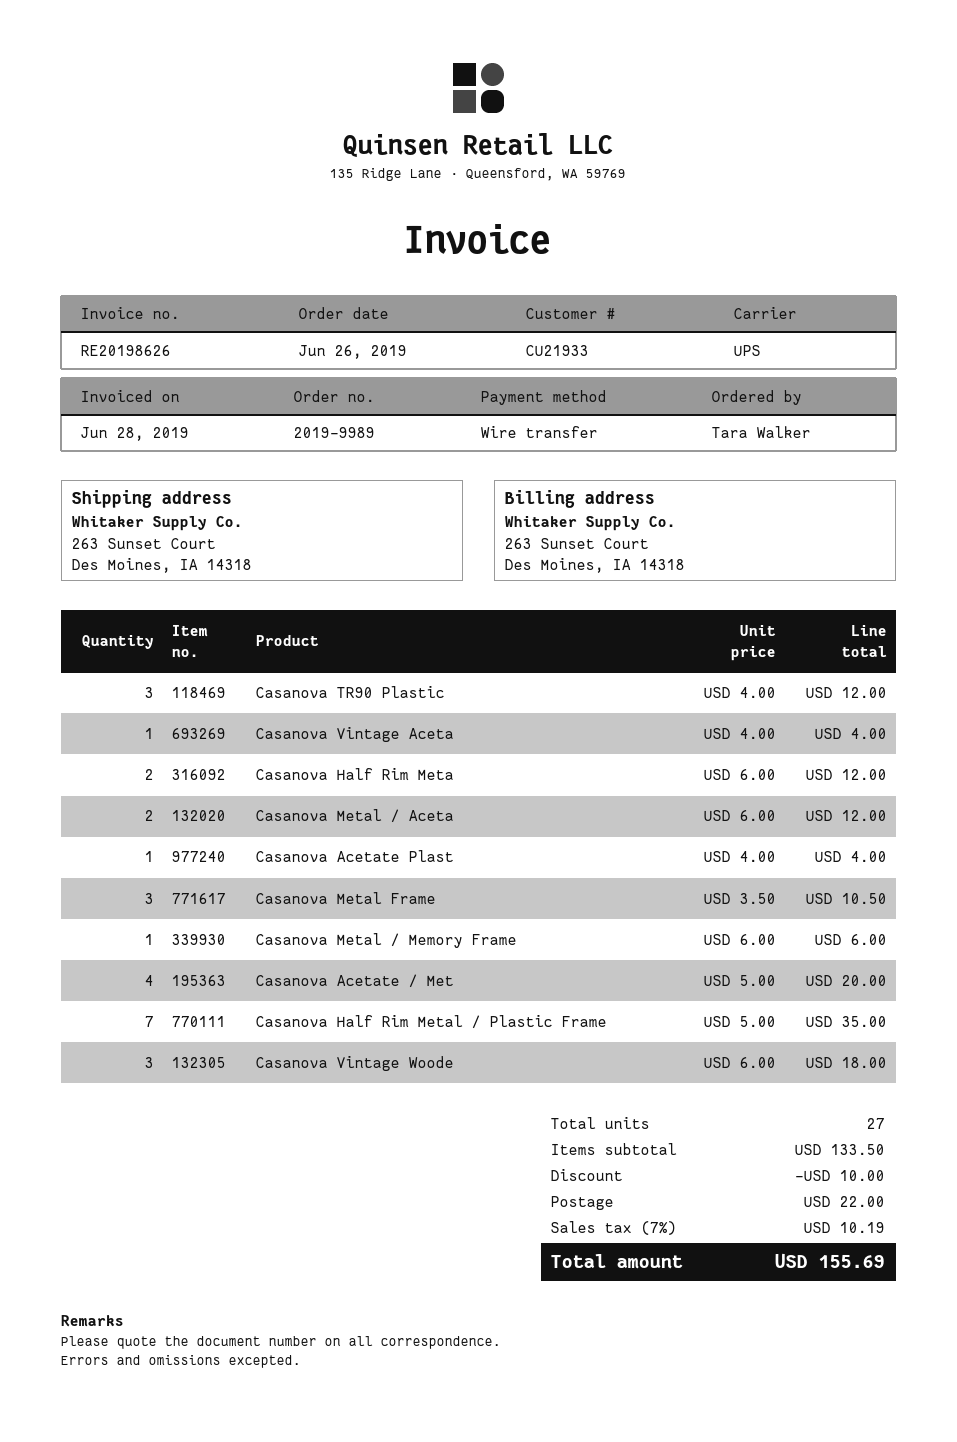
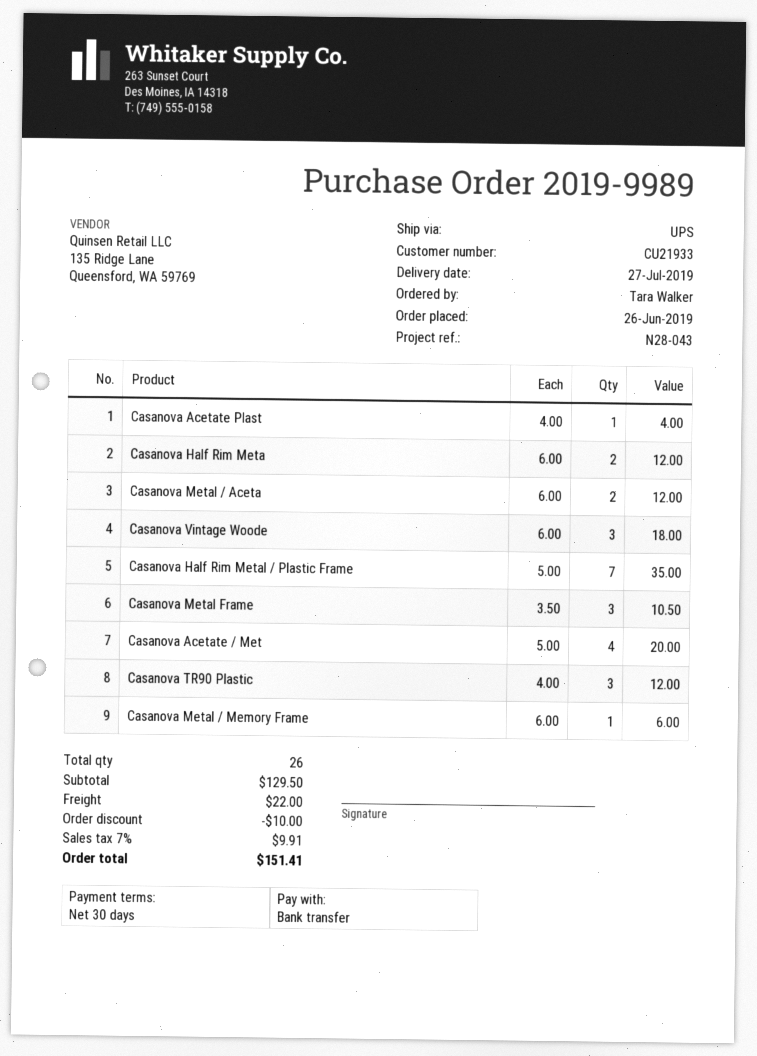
Casanova Vintage Aceta: 1 x 4.00 = 4.00 -> none
total quantity: 27 -> 26
subtotal: 133.50 -> 129.50
tax: 7% = 10.19 -> 7% = 9.91
total: 155.69 -> 151.41

